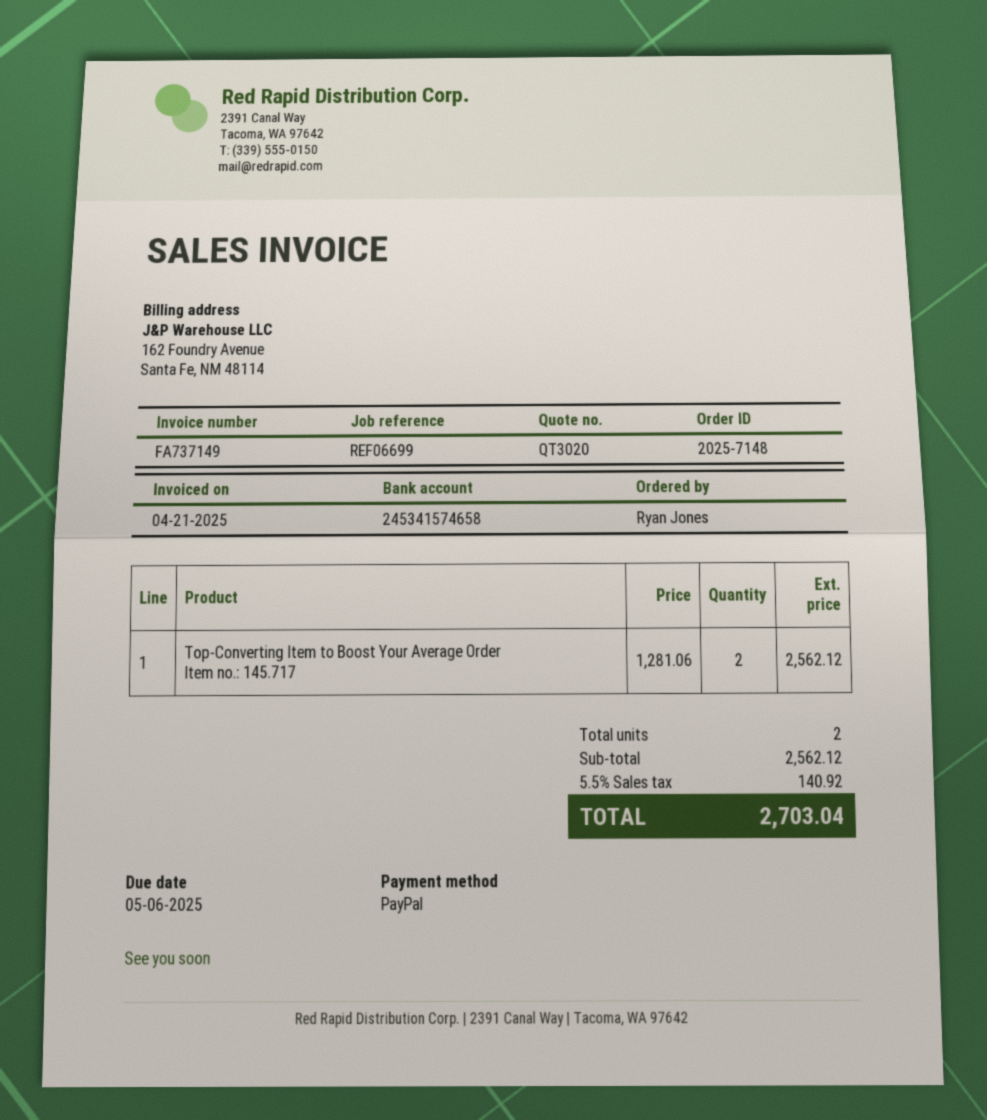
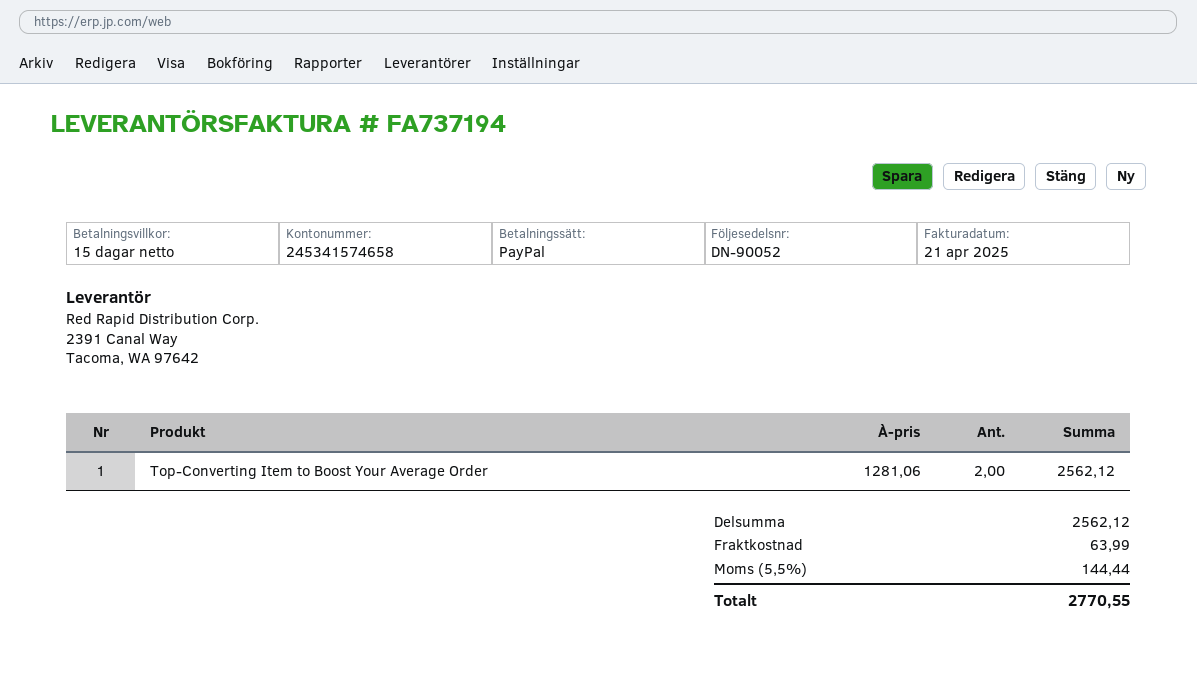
invoice number: FA737149 -> FA737194
shipping: none -> 63.99
tax: 5.5% = 140.92 -> 5.5% = 144.44
total: 2703.04 -> 2770.55

